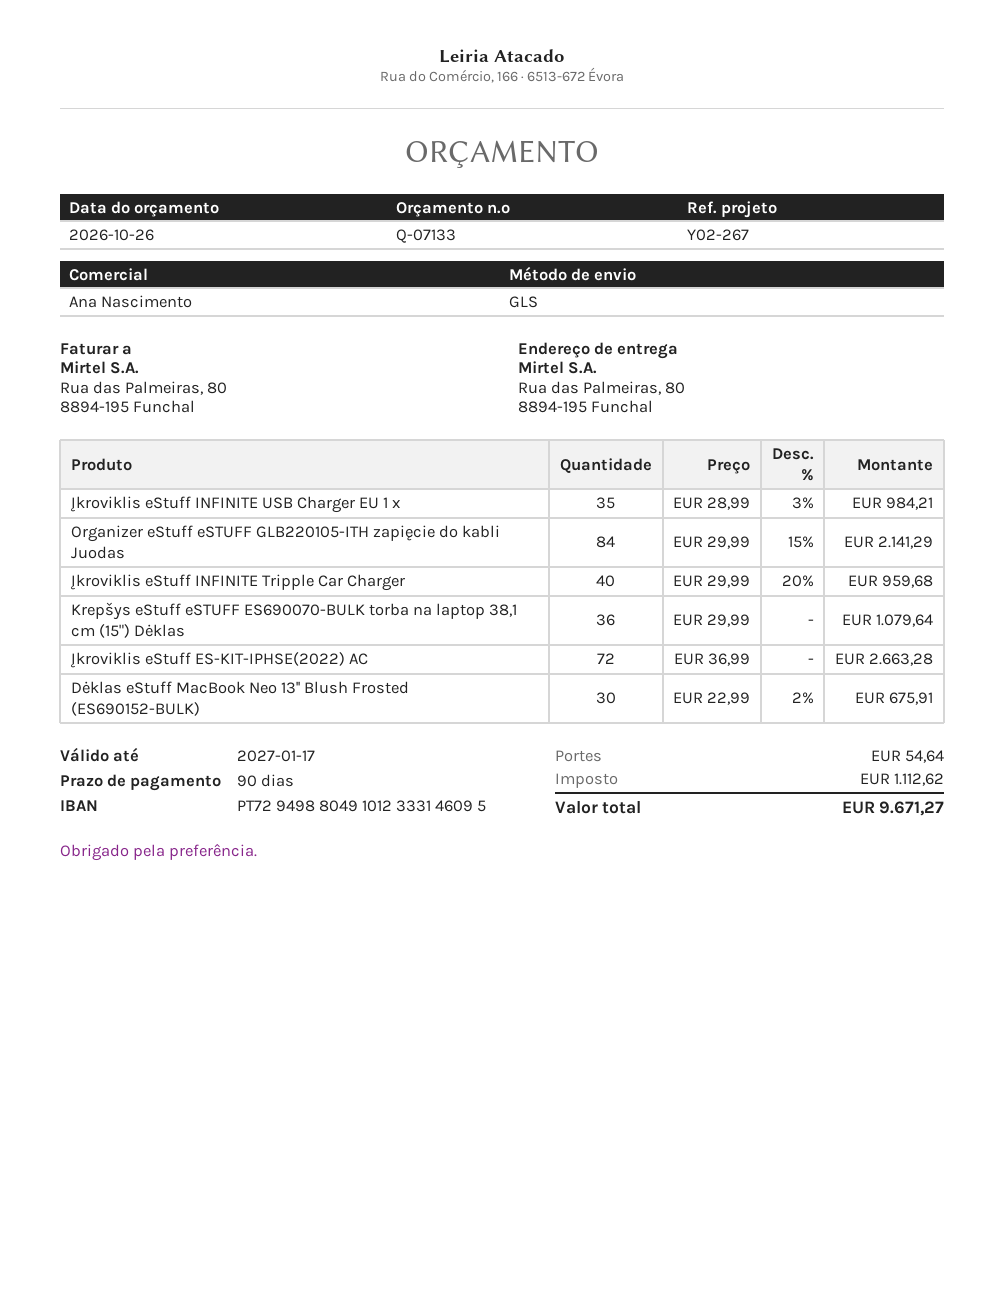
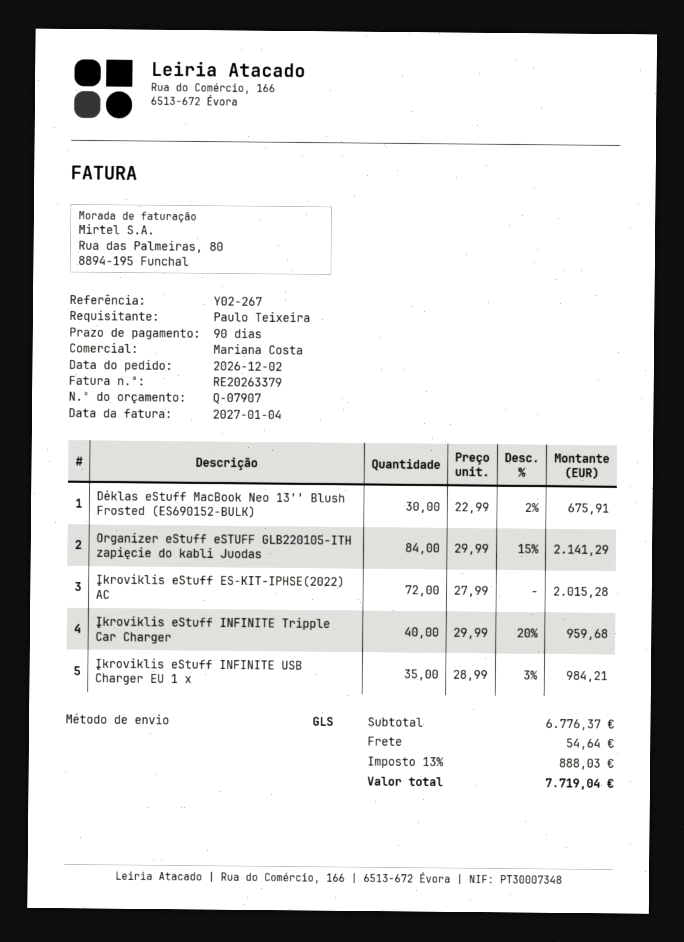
quote number: Q-07133 -> Q-07907
sales rep: Ana Nascimento -> Mariana Costa
Krepšys eStuff eSTUFF ES690070-BULK torba na laptop 38,1 cm (15") Dėklas: 36 x 29.99 = 1079.64 -> none
Įkroviklis eStuff ES-KIT-IPHSE(2022) AC: 72 x 36.99 = 2663.28 -> 72 x 27.99 = 2015.28
tax: 1112.62 -> 888.03
total: 9671.27 -> 7719.04

